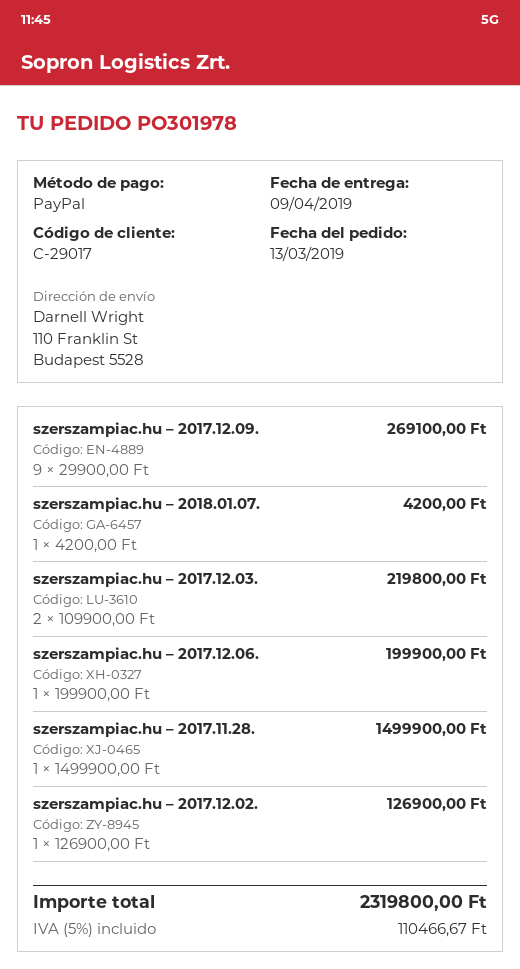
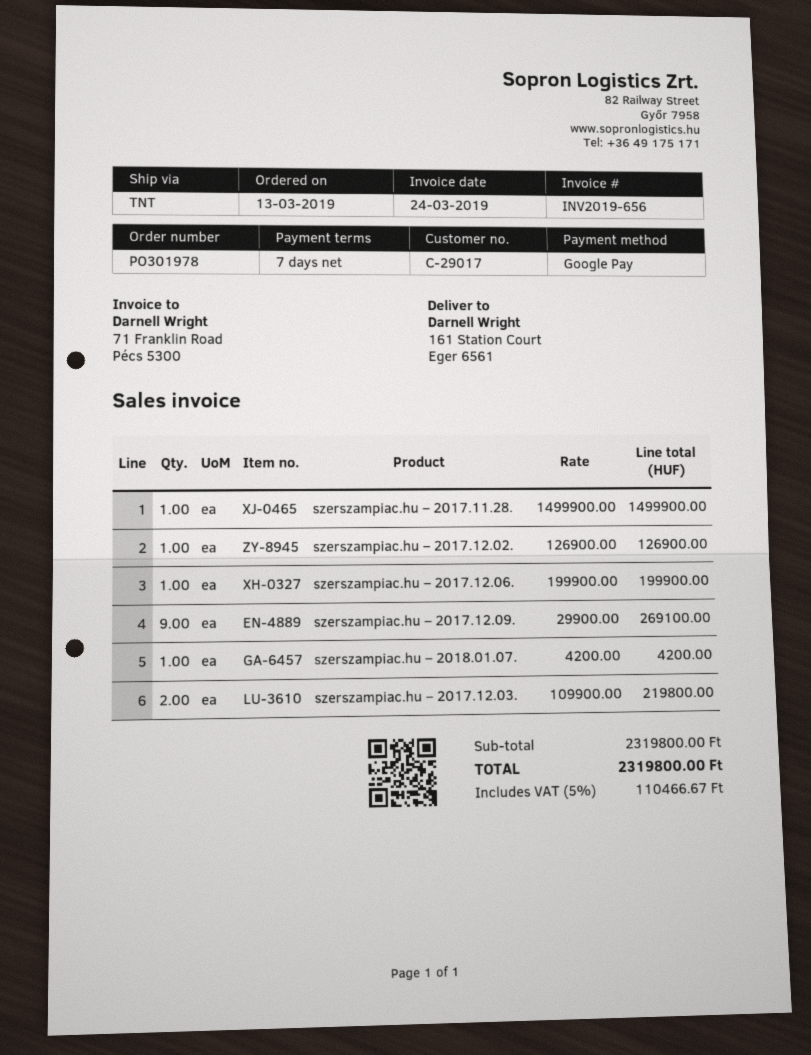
payment method: PayPal -> Google Pay
ship to: 110 Franklin St, Budapest 5528 -> 161 Station Court, Eger 6561

